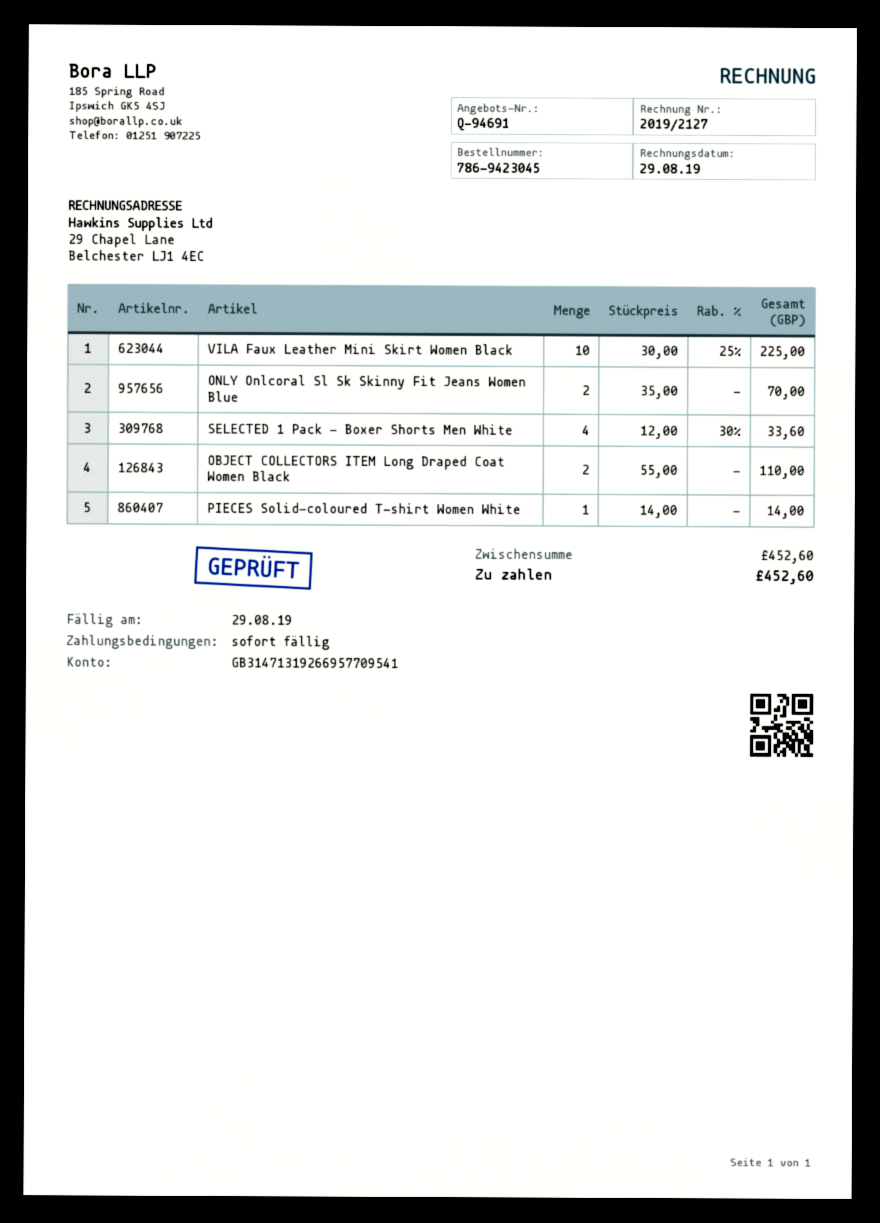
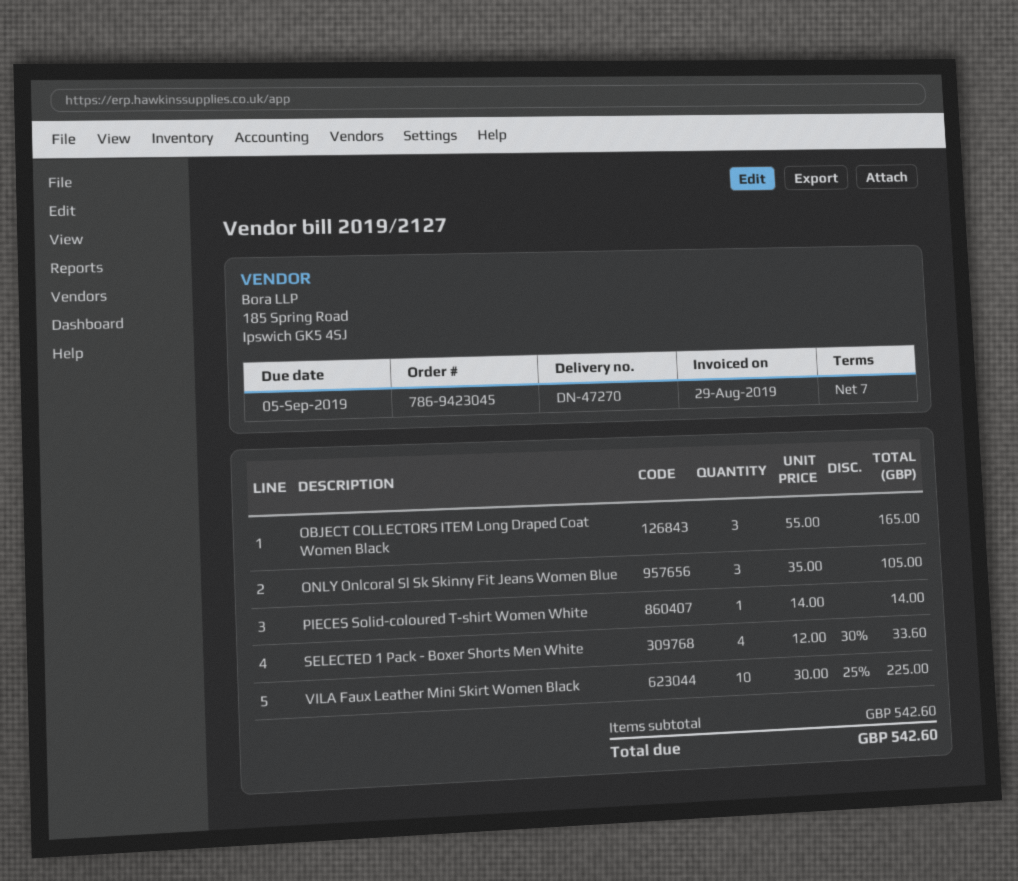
payment terms: on receipt -> 7 days
due date: 2019-08-29 -> 2019-09-05
ONLY Onlcoral Sl Sk Skinny Fit Jeans Women Blue: 2 x 35.00 = 70.00 -> 3 x 35.00 = 105.00
OBJECT COLLECTORS ITEM Long Draped Coat Women Black: 2 x 55.00 = 110.00 -> 3 x 55.00 = 165.00
subtotal: 452.60 -> 542.60
total: 452.60 -> 542.60

